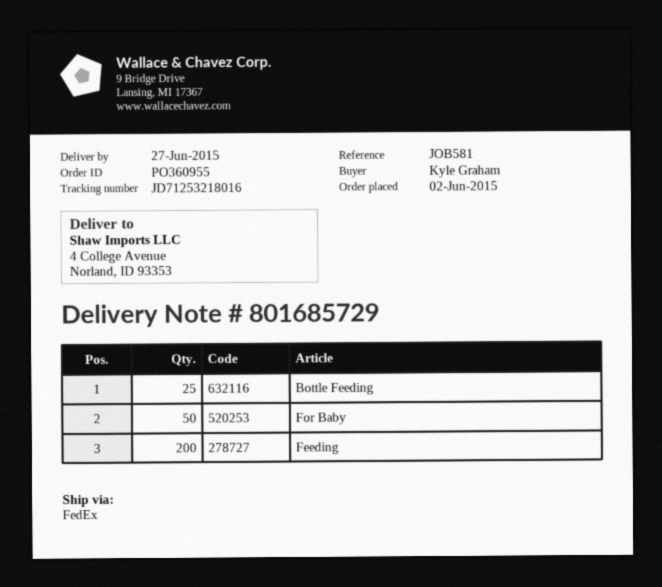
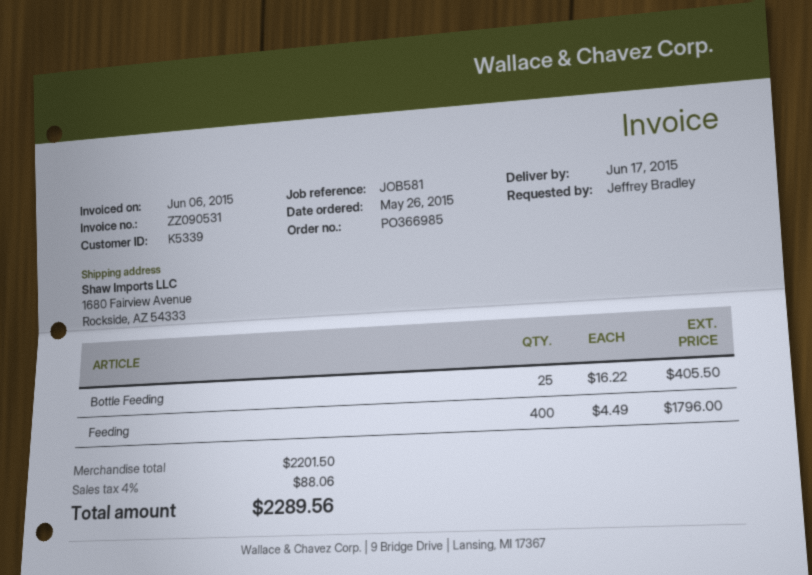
order number: PO360955 -> PO366985
order date: 2015-06-02 -> 2015-05-26
delivery date: 2015-06-27 -> 2015-06-17
ordered by: Kyle Graham -> Jeffrey Bradley
ship to: 4 College Avenue, Norland, ID 93353 -> 1680 Fairview Avenue, Rockside, AZ 54333
For Baby: 50 -> none
Feeding: 200 -> 400

